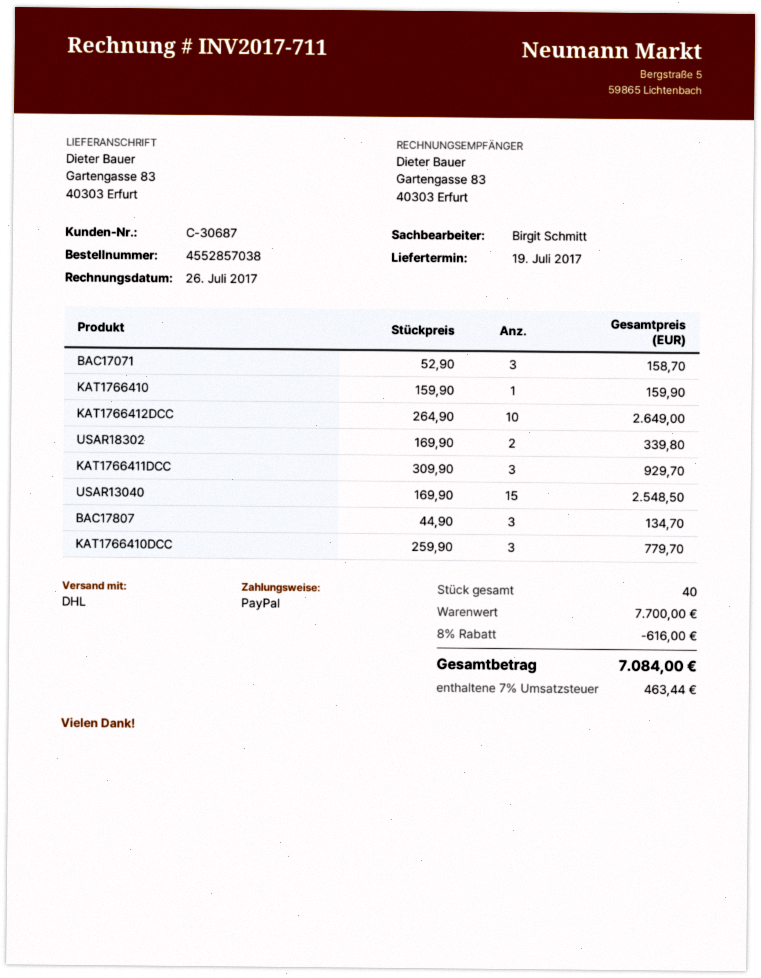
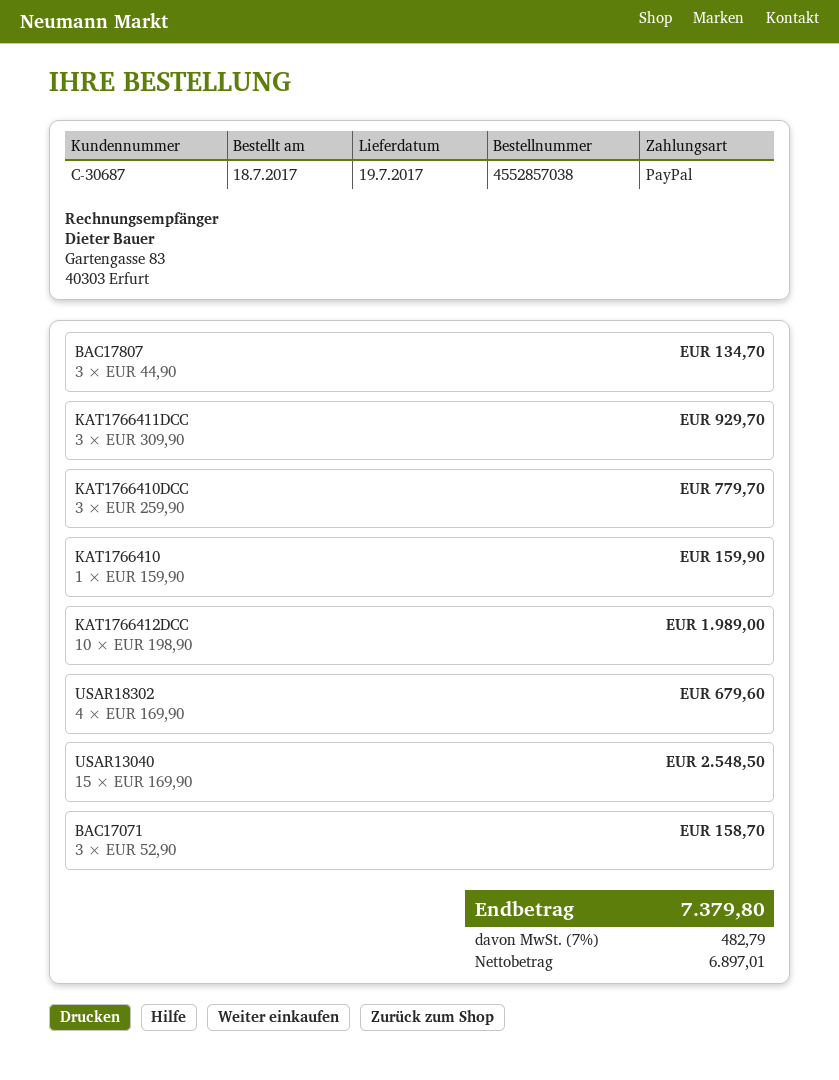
KAT1766412DCC: 10 x 264.90 = 2649.00 -> 10 x 198.90 = 1989.00
USAR18302: 2 x 169.90 = 339.80 -> 4 x 169.90 = 679.60
discount: 8% = 616.00 -> none
tax: 7% = 463.44 -> 7% = 482.79
total: 7084.00 -> 7379.80

